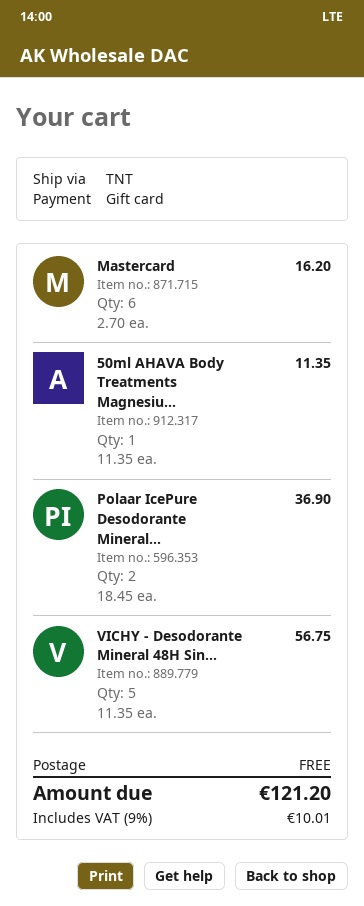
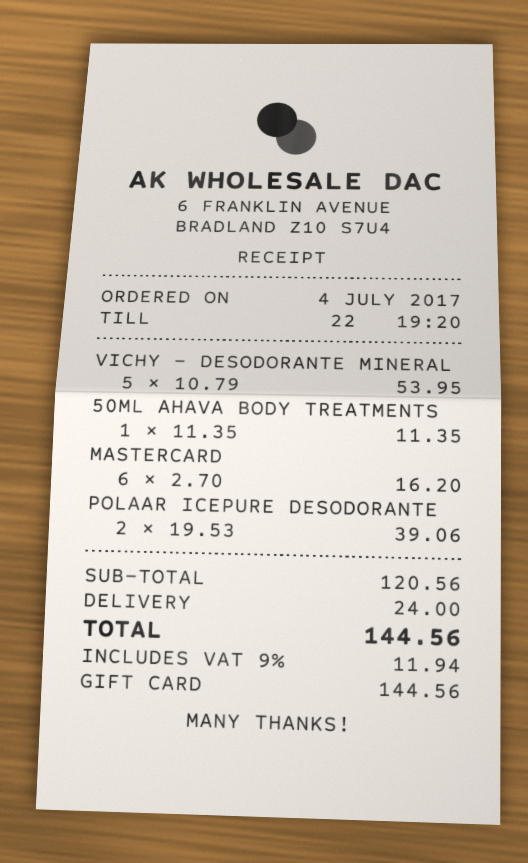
Polaar IcePure Desodorante Mineral...: 2 x 18.45 = 36.90 -> 2 x 19.53 = 39.06
VICHY - Desodorante Mineral 48H Sin...: 5 x 11.35 = 56.75 -> 5 x 10.79 = 53.95
shipping: 0.00 -> 24.00
tax: 9% = 10.01 -> 9% = 11.94
total: 121.20 -> 144.56

